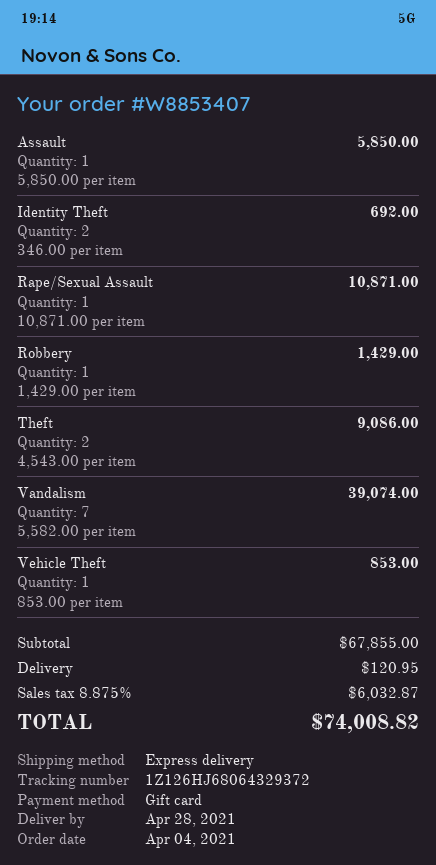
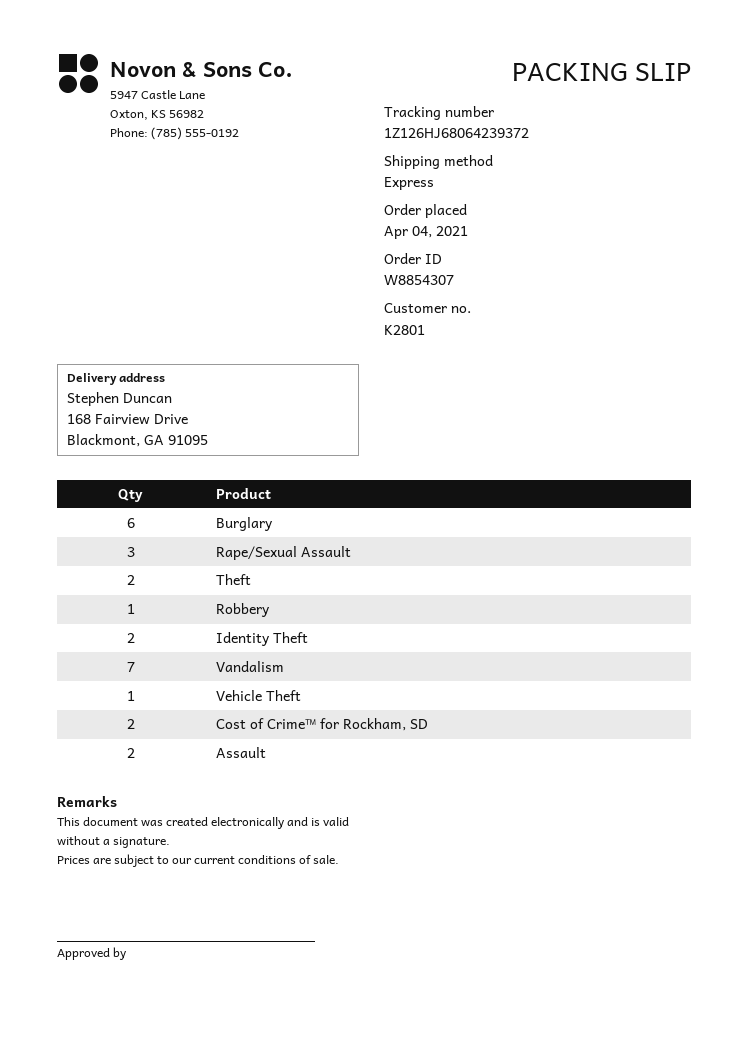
order number: W8853407 -> W8854307
tracking number: 1Z126HJ68064329372 -> 1Z126HJ68064239372
Assault: 1 -> 2
Rape/Sexual Assault: 1 -> 3
Burglary: none -> 6
Cost of Crime™ for Rockham, SD: none -> 2

